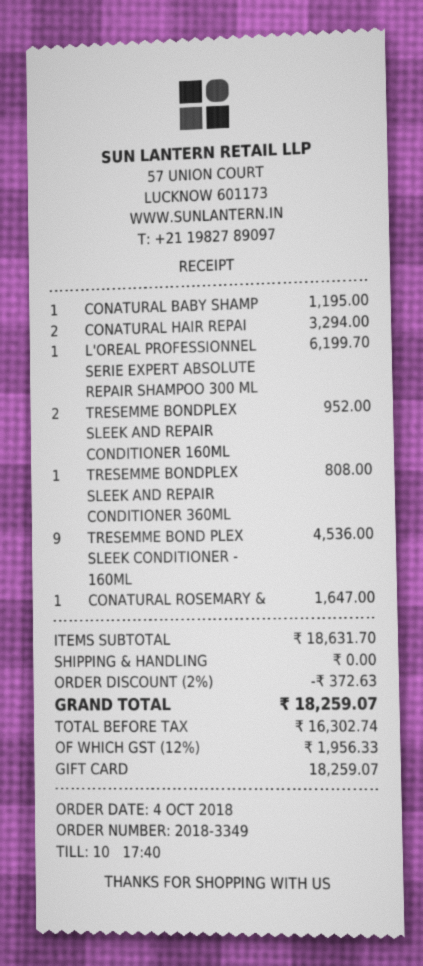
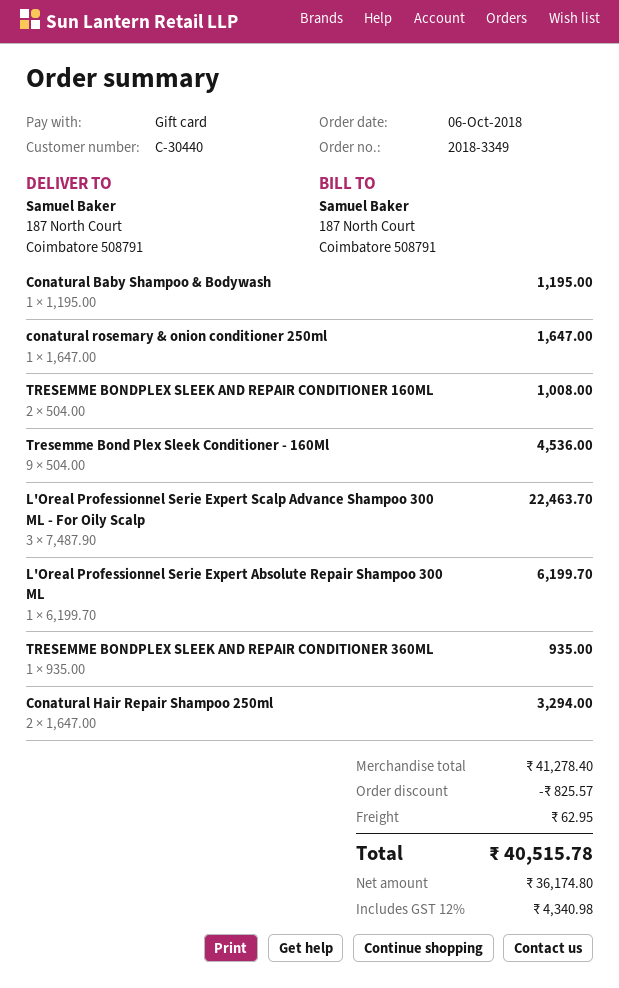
order date: 2018-10-04 -> 2018-10-06
TRESEMME BONDPLEX SLEEK AND REPAIR CONDITIONER 160ML: 2 for 952.00 -> 2 for 1008.00
TRESEMME BONDPLEX SLEEK AND REPAIR CONDITIONER 360ML: 1 for 808.00 -> 1 for 935.00
L'Oreal Professionnel Serie Expert Scalp Advance Shampoo 300 ML - For Oily Scalp: none -> 3 for 22463.70
subtotal: 18631.70 -> 41278.40
discount: 372.63 -> 825.57
shipping: 0.00 -> 62.95
net: 16302.74 -> 36174.80
tax: 12% = 1956.33 -> 12% = 4340.98
total: 18259.07 -> 40515.78

